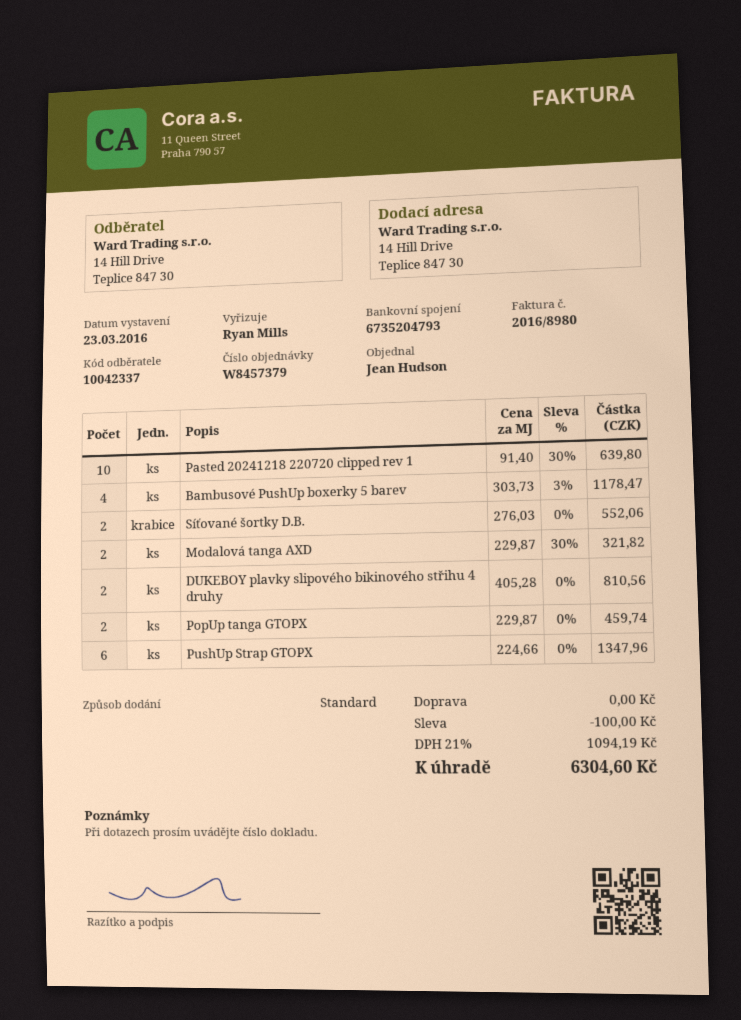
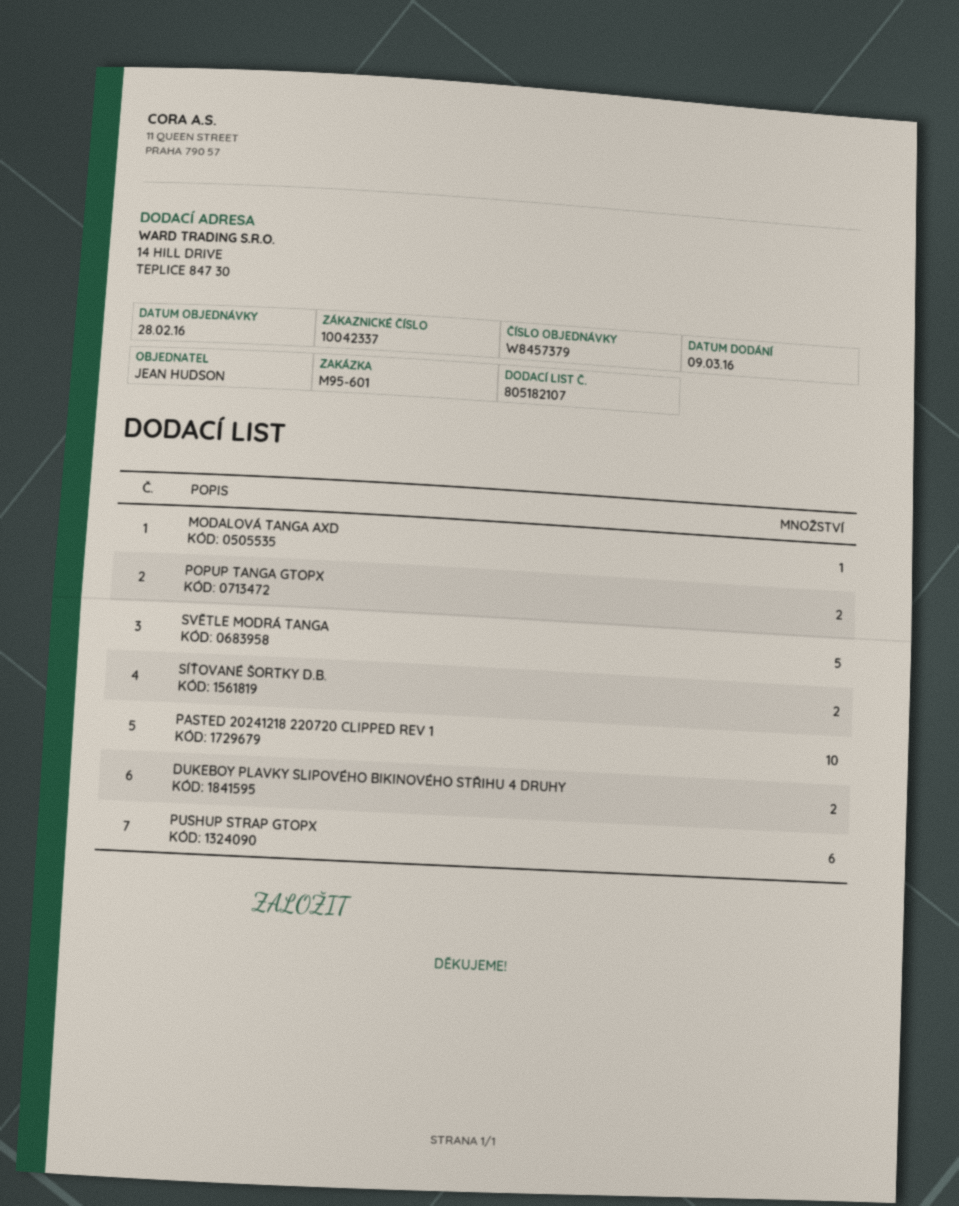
Bambusové PushUp boxerky 5 barev: 4 -> none
Modalová tanga AXD: 2 -> 1
SVĚTLE MODRÁ TANGA: none -> 5

